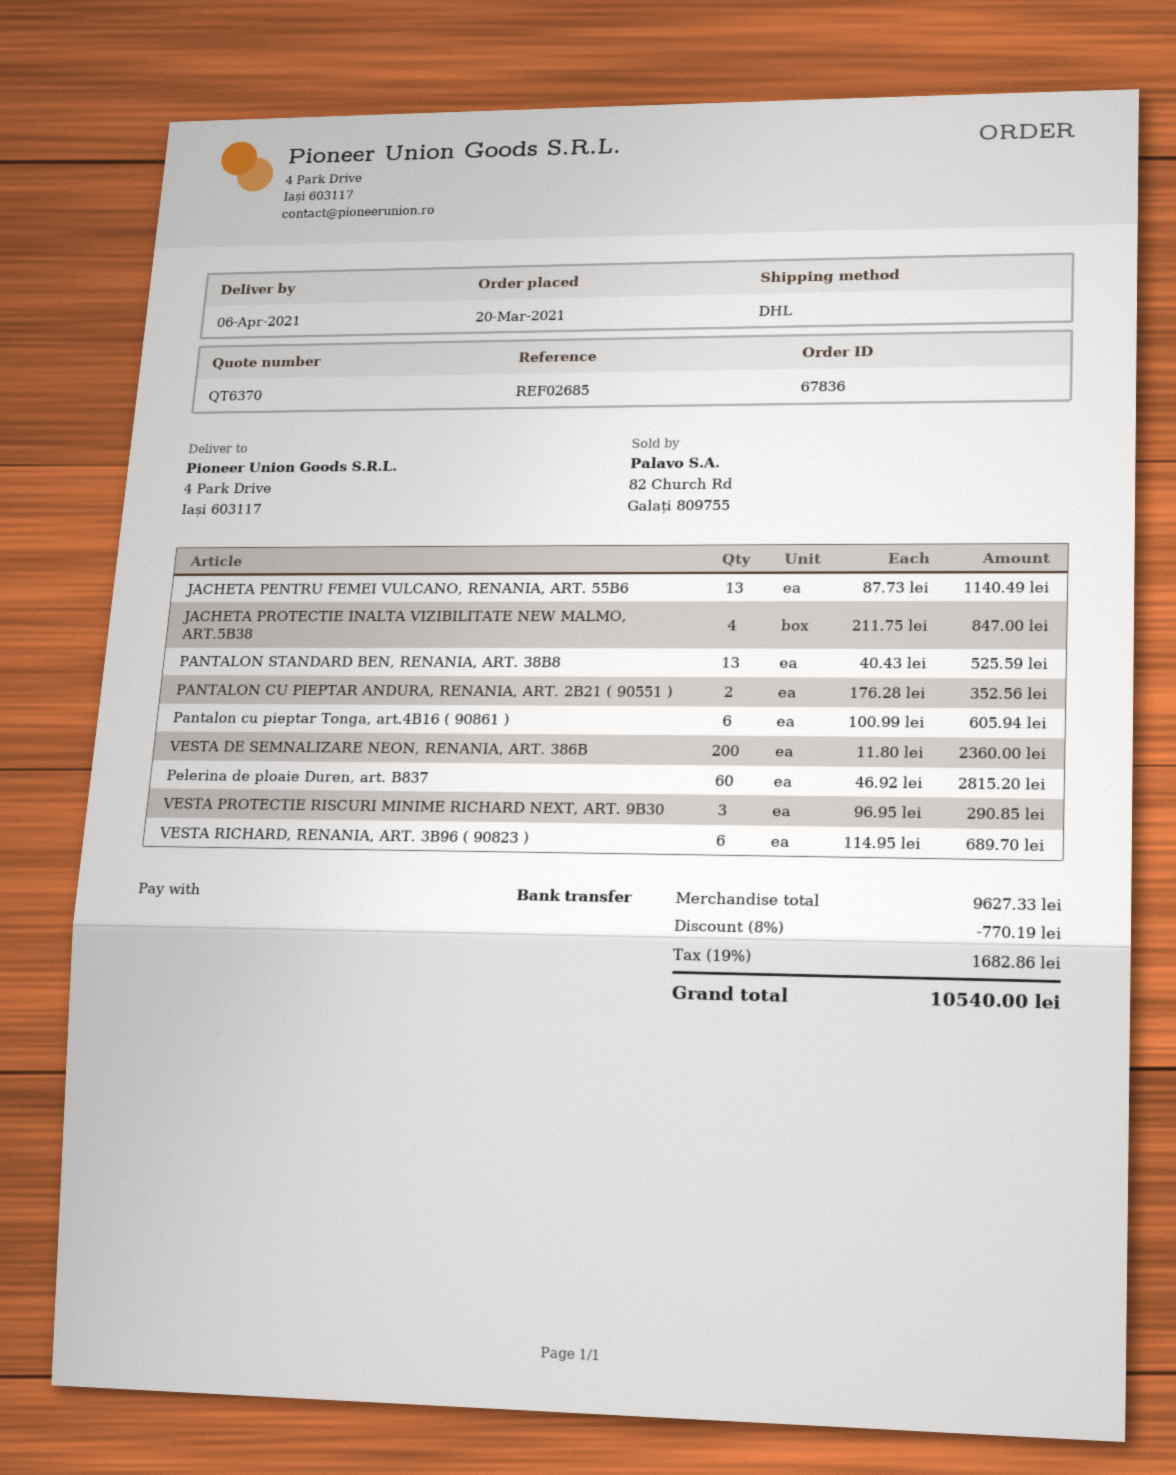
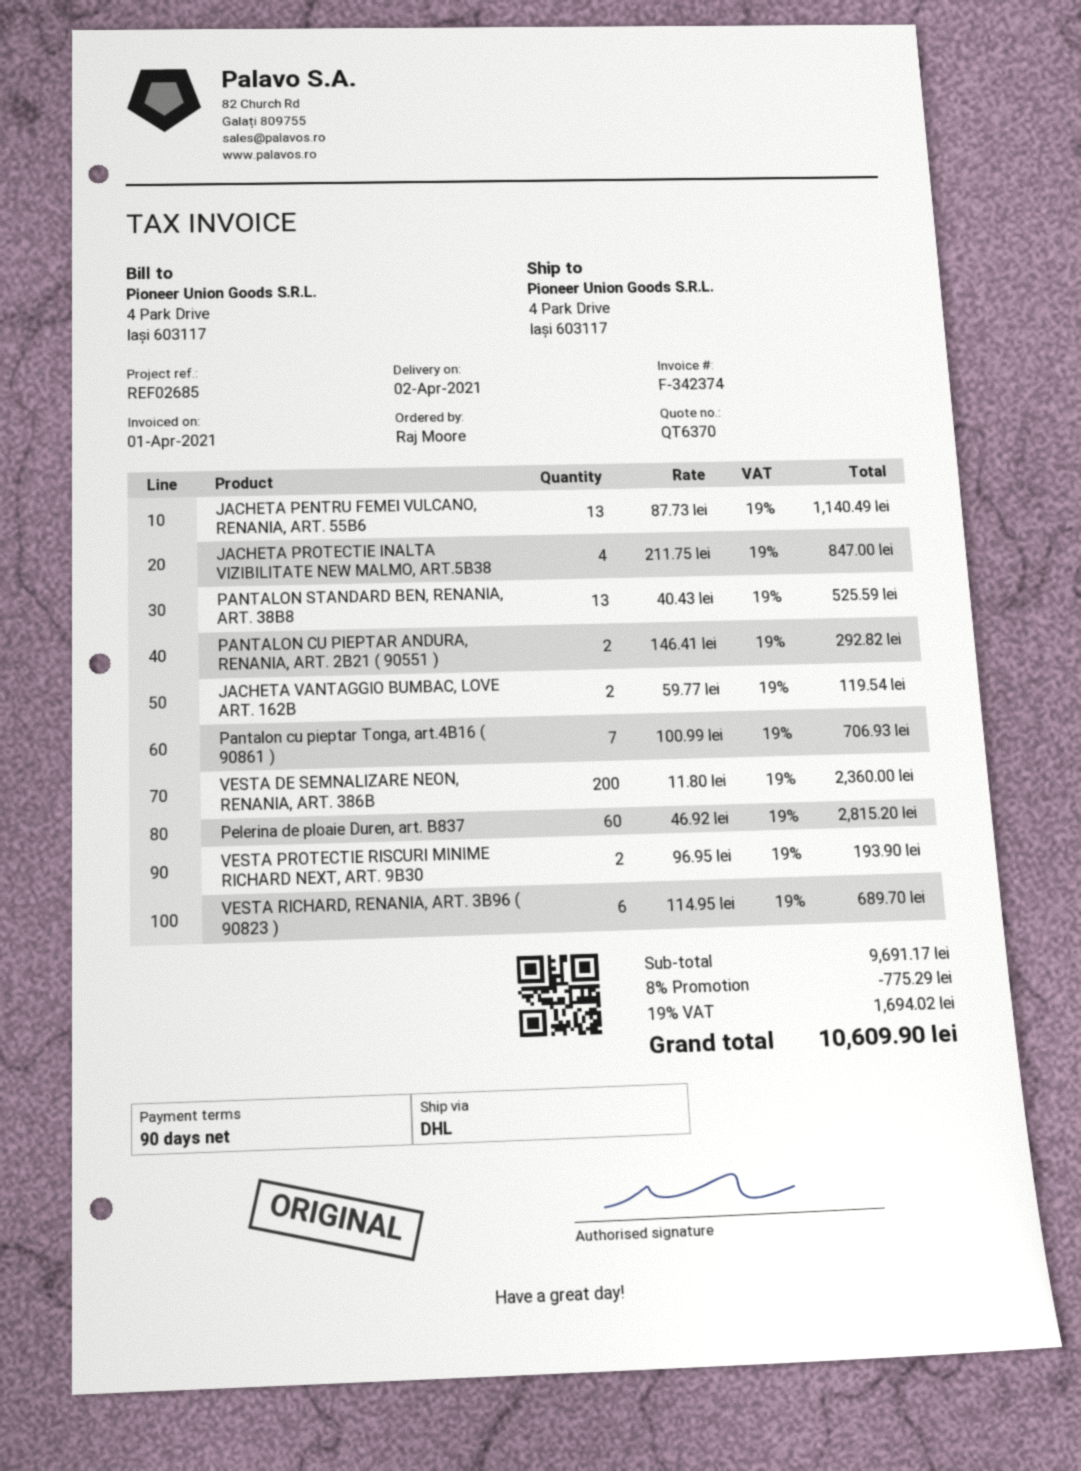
delivery date: 2021-04-06 -> 2021-04-02
PANTALON CU PIEPTAR ANDURA, RENANIA, ART. 2B21 ( 90551 ): 2 x 176.28 = 352.56 -> 2 x 146.41 = 292.82
Pantalon cu pieptar Tonga, art.4B16 ( 90861 ): 6 x 100.99 = 605.94 -> 7 x 100.99 = 706.93
VESTA PROTECTIE RISCURI MINIME RICHARD NEXT, ART. 9B30: 3 x 96.95 = 290.85 -> 2 x 96.95 = 193.90
JACHETA VANTAGGIO BUMBAC, LOVE ART. 162B: none -> 2 x 59.77 = 119.54
subtotal: 9627.33 -> 9691.17
discount: 8% = 770.19 -> 8% = 775.29
tax: 19% = 1682.86 -> 19% = 1694.02
total: 10540.00 -> 10609.90

